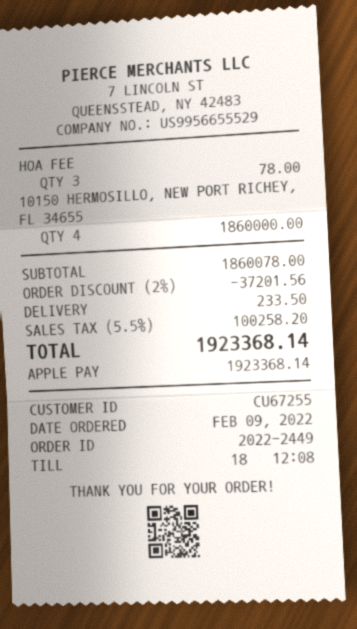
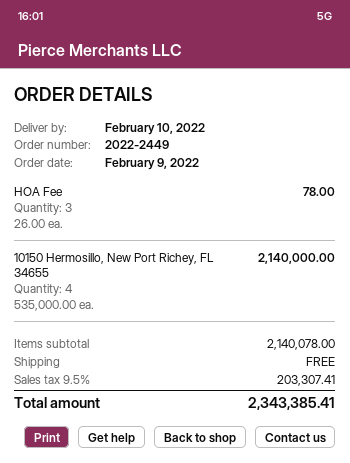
10150 HERMOSILLO, NEW PORT RICHEY, FL 34655: 4 for 1860000.00 -> 4 for 2140000.00
subtotal: 1860078.00 -> 2140078.00
discount: 2% = 37201.56 -> none
shipping: 233.50 -> 0.00
tax: 5.5% = 100258.20 -> 9.5% = 203307.41
total: 1923368.14 -> 2343385.41

